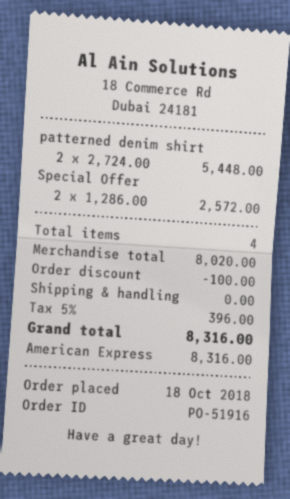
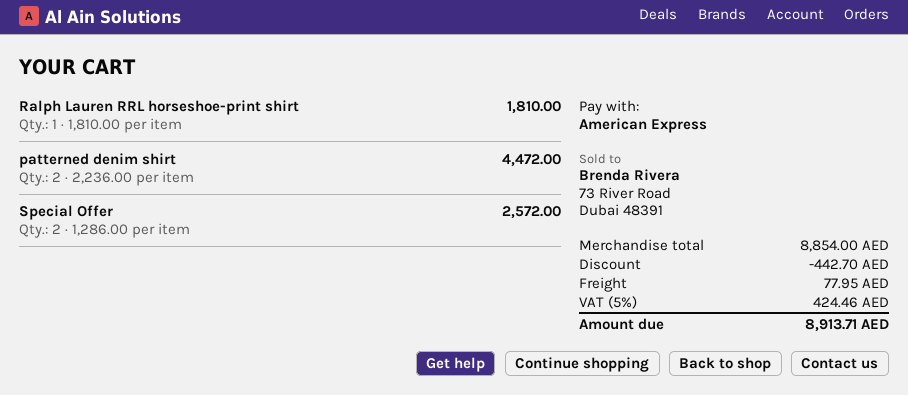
patterned denim shirt: 2 x 2724.00 = 5448.00 -> 2 x 2236.00 = 4472.00
Ralph Lauren RRL horseshoe-print shirt: none -> 1 x 1810.00 = 1810.00
subtotal: 8020.00 -> 8854.00
discount: 100.00 -> 442.70
shipping: 0.00 -> 77.95
tax: 5% = 396.00 -> 5% = 424.46
total: 8316.00 -> 8913.71

